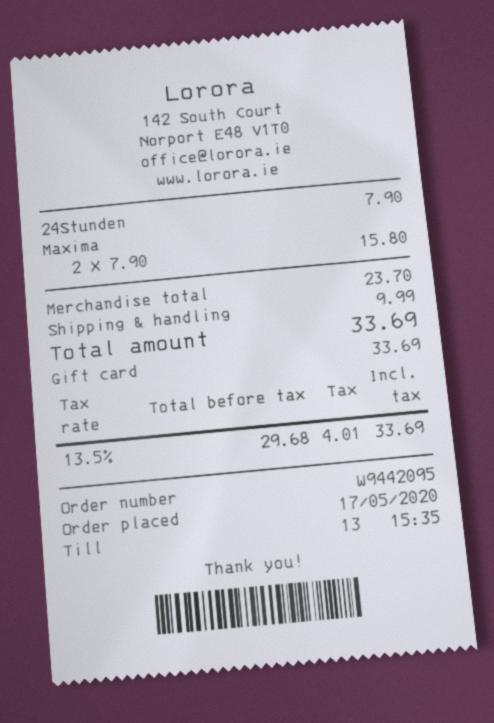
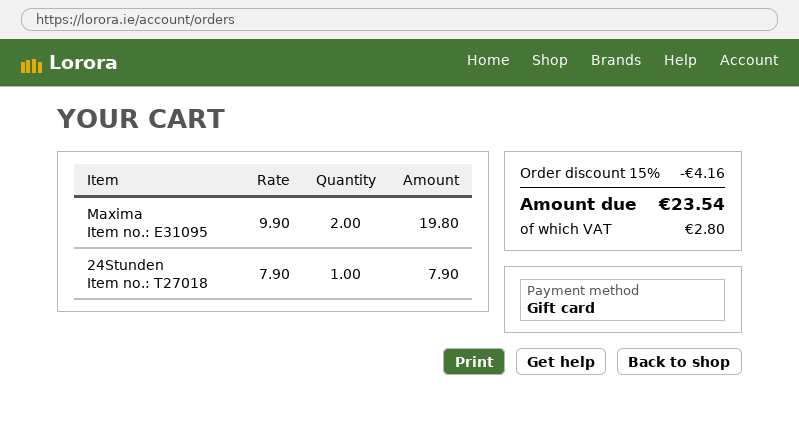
Maxima: 2 x 7.90 = 15.80 -> 2 x 9.90 = 19.80
discount: none -> 15% = 4.16
shipping: 9.99 -> none
tax: 4.01 -> 2.80
total: 33.69 -> 23.54

